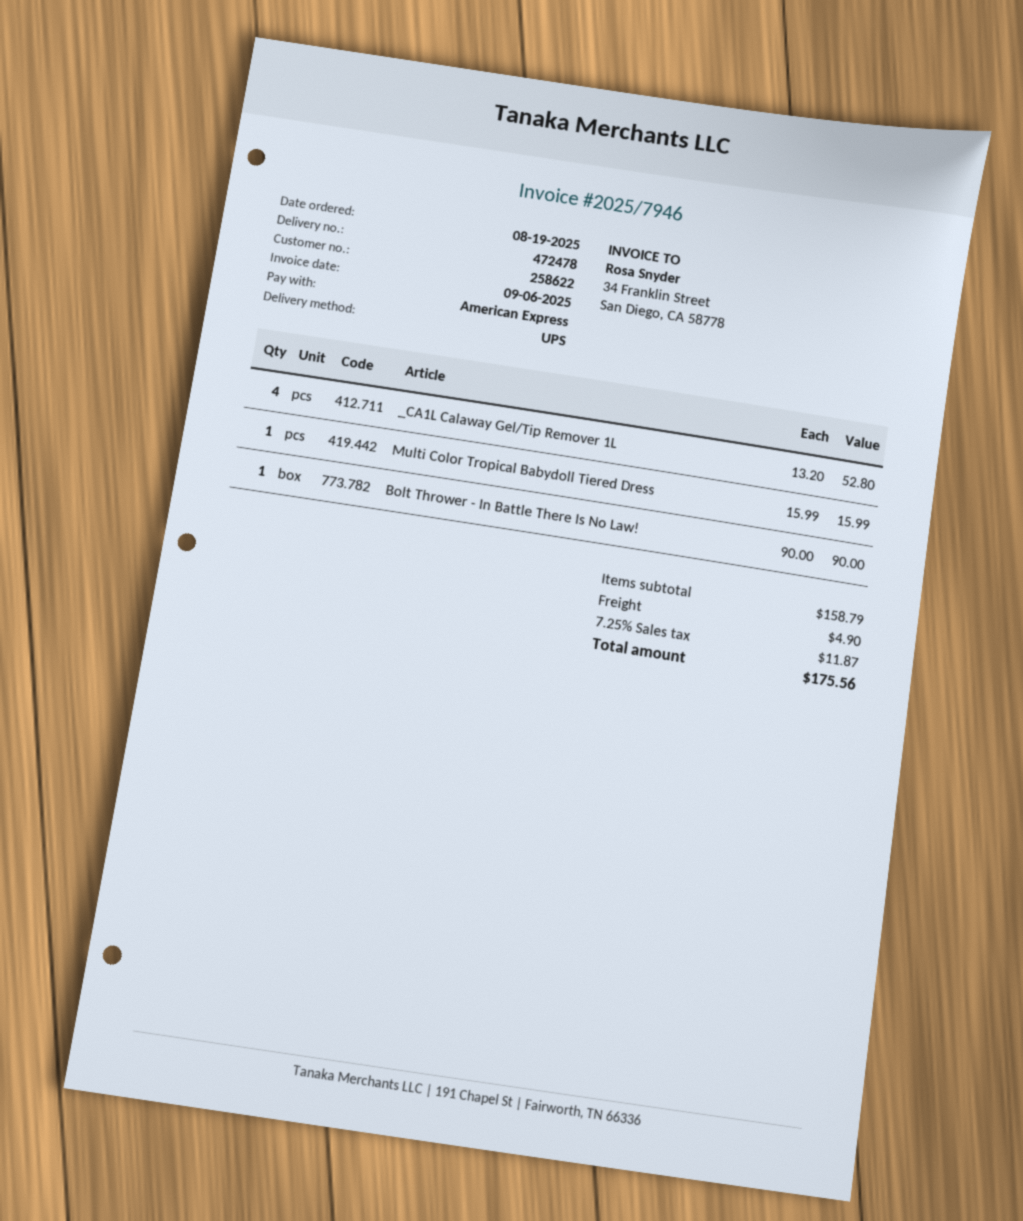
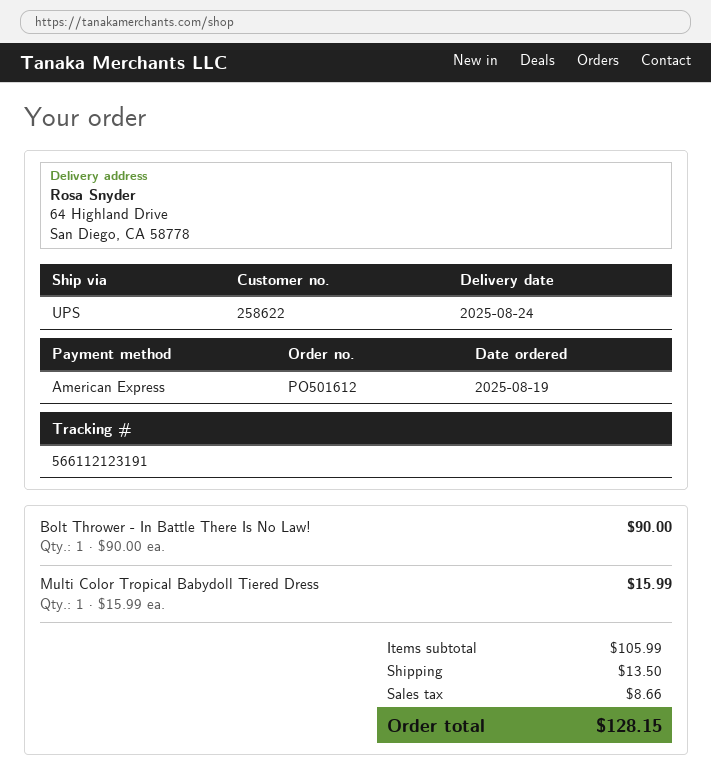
_CA1L Calaway Gel/Tip Remover 1L: 4 x 13.20 = 52.80 -> none
subtotal: 158.79 -> 105.99
shipping: 4.90 -> 13.50
tax: 11.87 -> 8.66
total: 175.56 -> 128.15

